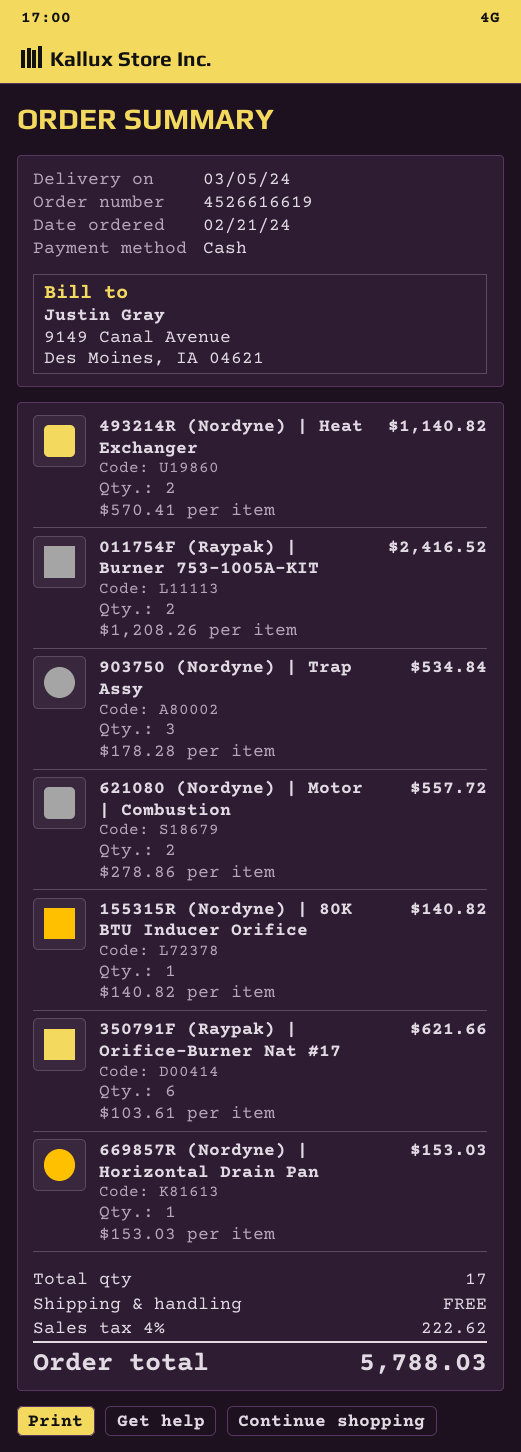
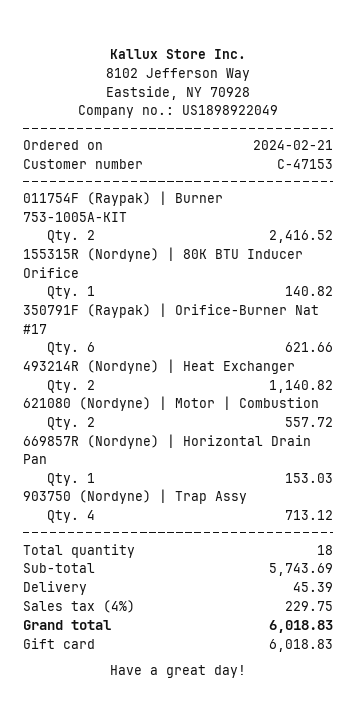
payment method: cash -> gift card
903750 (Nordyne) | Trap Assy: 3 for 534.84 -> 4 for 713.12
total quantity: 17 -> 18
shipping: 0.00 -> 45.39
tax: 4% = 222.62 -> 4% = 229.75
total: 5788.03 -> 6018.83

